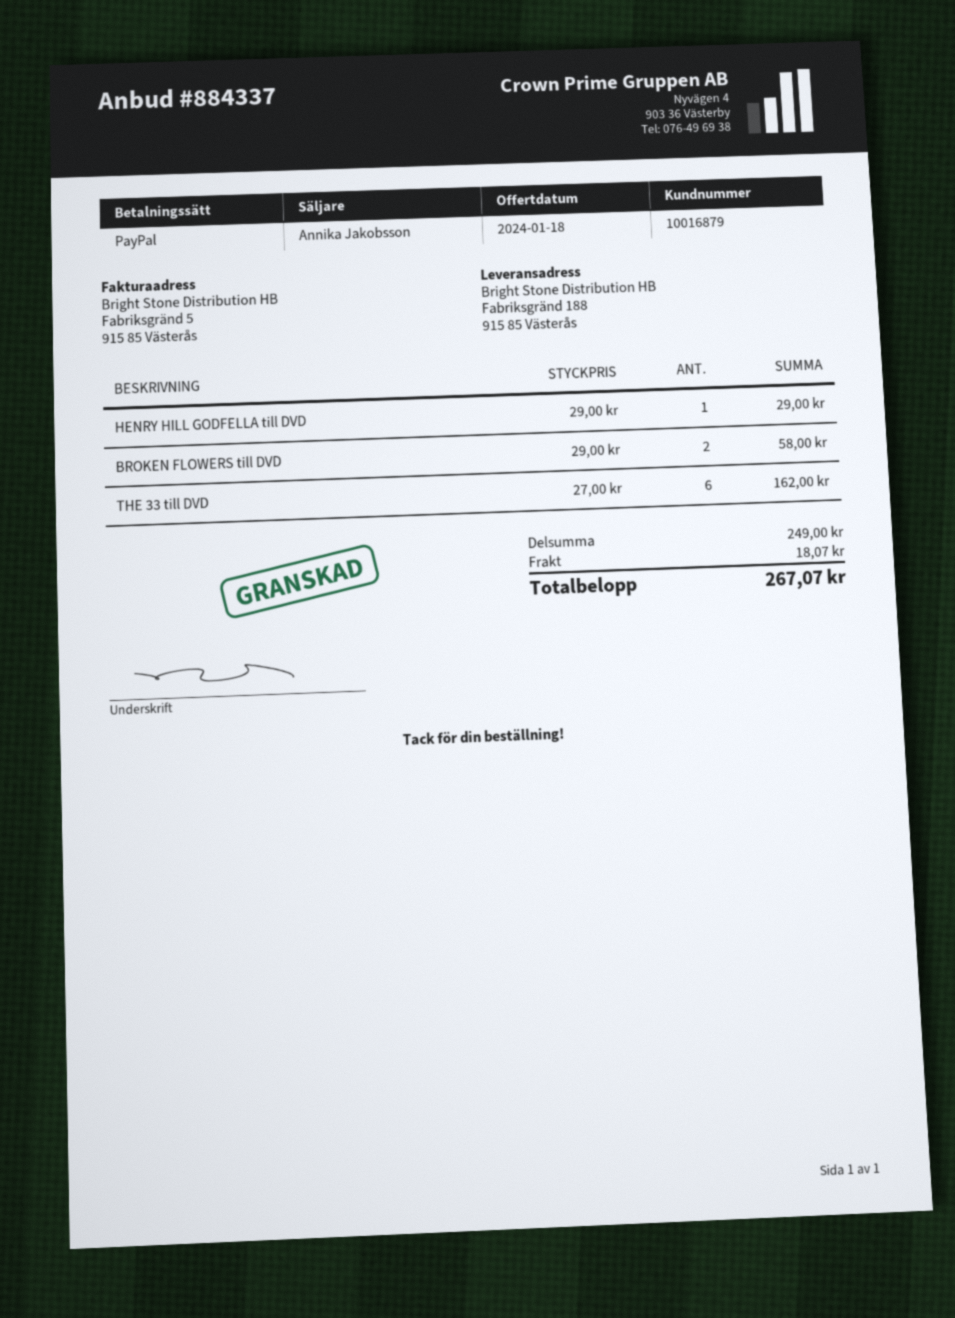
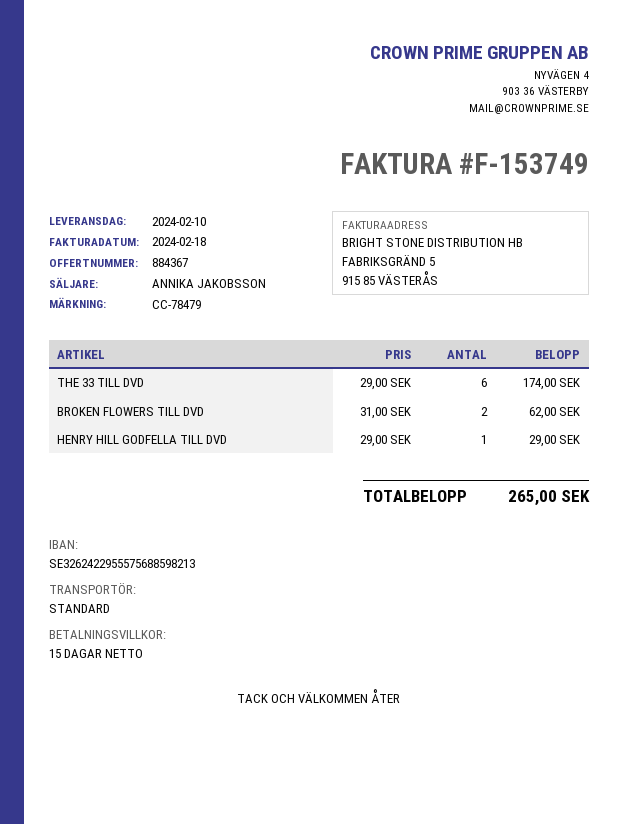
quote number: 884337 -> 884367
BROKEN FLOWERS till DVD: 2 x 29.00 = 58.00 -> 2 x 31.00 = 62.00
THE 33 till DVD: 6 x 27.00 = 162.00 -> 6 x 29.00 = 174.00
shipping: 18.07 -> none
total: 267.07 -> 265.00

